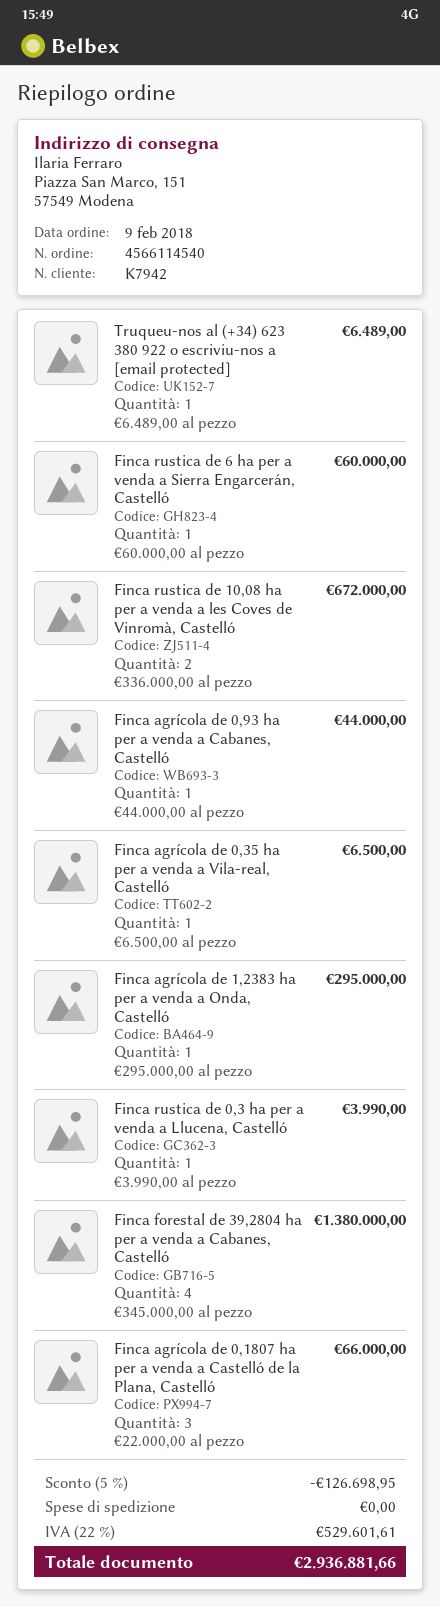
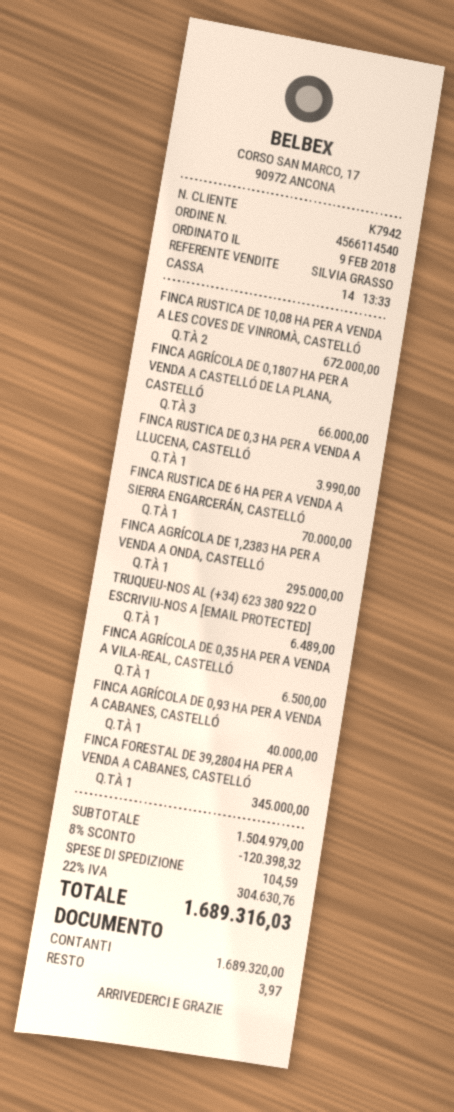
Finca rustica de 6 ha per a venda a Sierra Engarcerán, Castelló: 1 for 60000.00 -> 1 for 70000.00
Finca agrícola de 0,93 ha per a venda a Cabanes, Castelló: 1 for 44000.00 -> 1 for 40000.00
Finca forestal de 39,2804 ha per a venda a Cabanes, Castelló: 4 for 1380000.00 -> 1 for 345000.00
discount: 5% = 126698.95 -> 8% = 120398.32
shipping: 0.00 -> 104.59
tax: 22% = 529601.61 -> 22% = 304630.76
total: 2936881.66 -> 1689316.03

